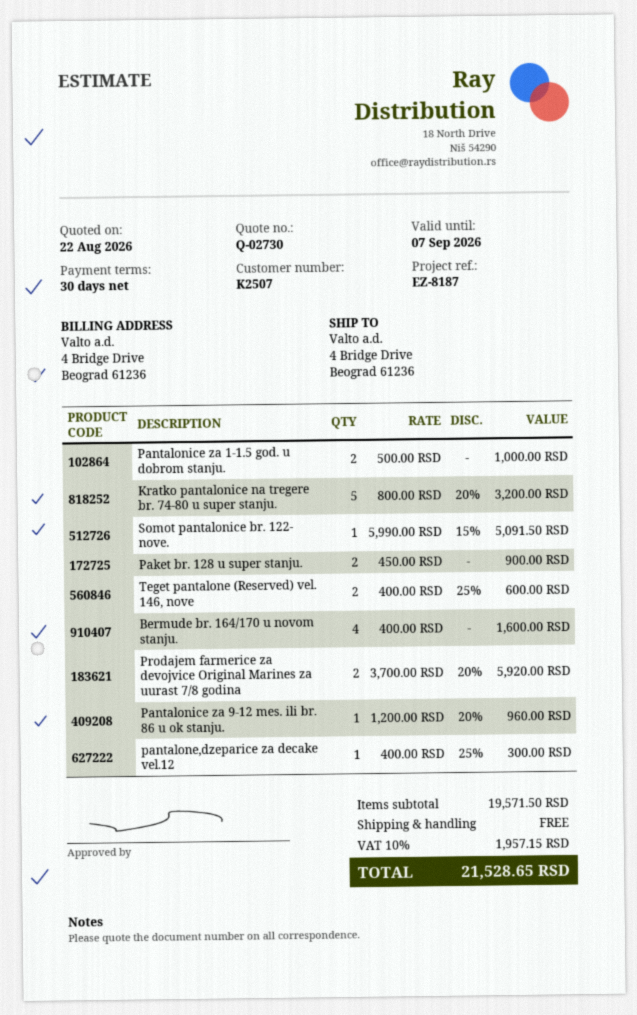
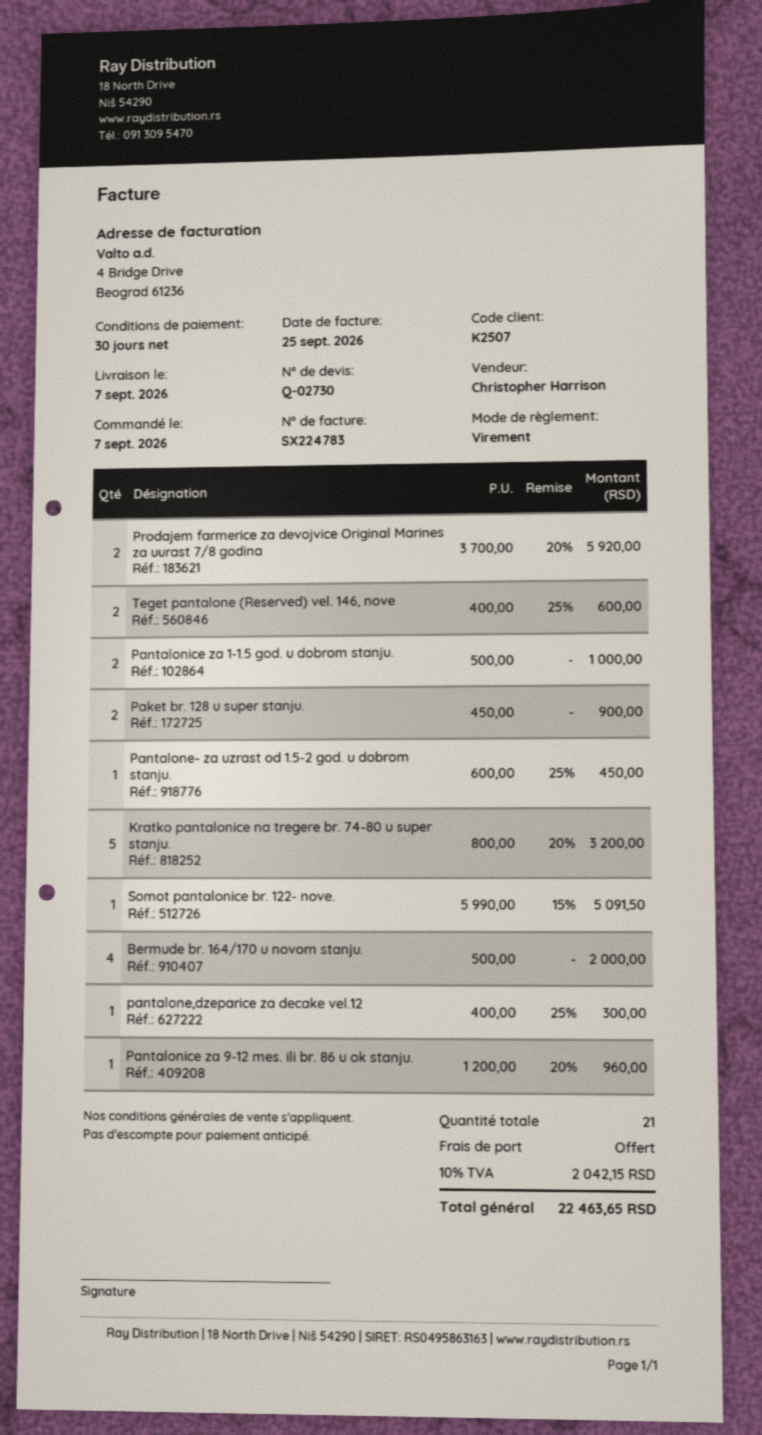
Bermude br. 164/170 u novom stanju.: 4 x 400.00 = 1600.00 -> 4 x 500.00 = 2000.00
Pantalone- za uzrast od 1.5-2 god. u dobrom stanju.: none -> 1 x 600.00 - 25% = 450.00
tax: 10% = 1957.15 -> 10% = 2042.15
total: 21528.65 -> 22463.65

